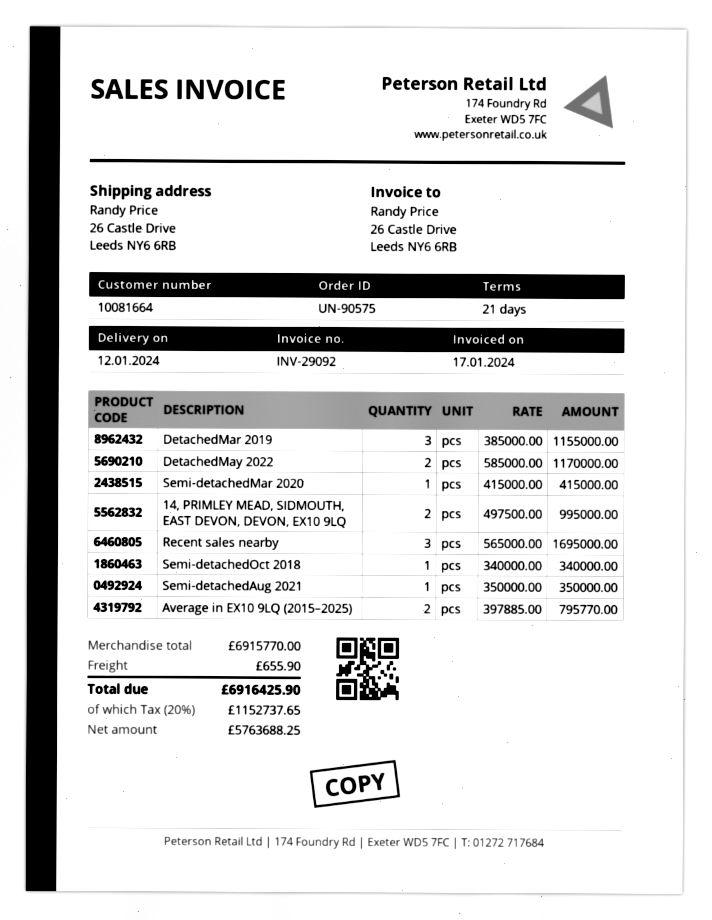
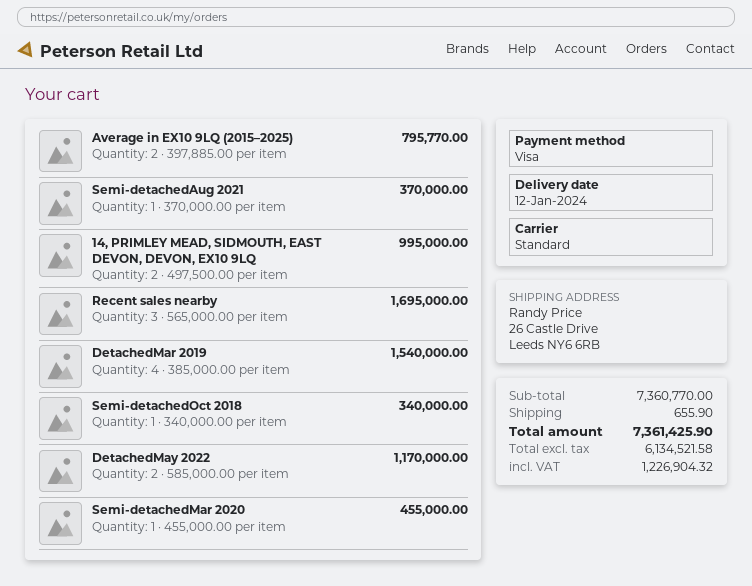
DetachedMar 2019: 3 x 385000.00 = 1155000.00 -> 4 x 385000.00 = 1540000.00
Semi-detachedMar 2020: 1 x 415000.00 = 415000.00 -> 1 x 455000.00 = 455000.00
Semi-detachedAug 2021: 1 x 350000.00 = 350000.00 -> 1 x 370000.00 = 370000.00
subtotal: 6915770.00 -> 7360770.00
net: 5763688.25 -> 6134521.58
tax: 1152737.65 -> 1226904.32
total: 6916425.90 -> 7361425.90

